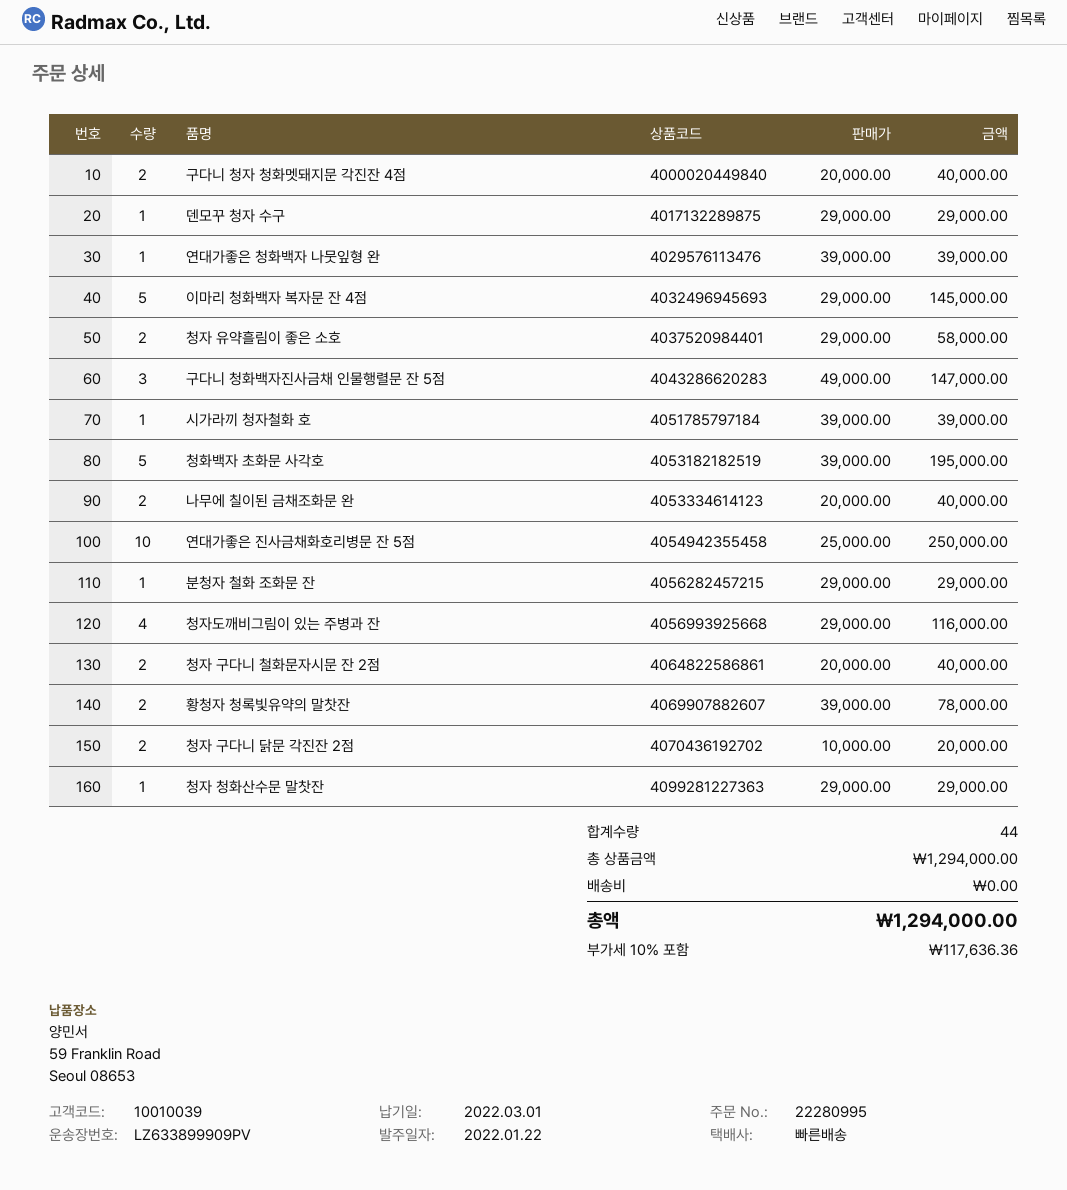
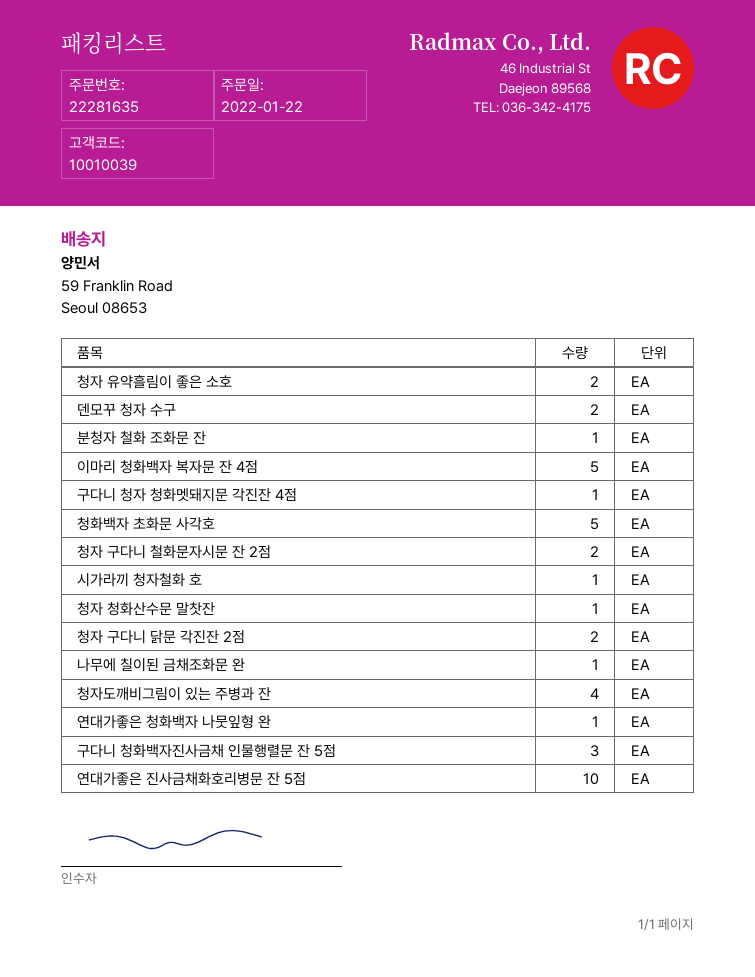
order number: 22280995 -> 22281635
구다니 청자 청화멧돼지문 각진잔 4점: 2 -> 1
덴모꾸 청자 수구: 1 -> 2
나무에 칠이된 금채조화문 완: 2 -> 1
황청자 청록빛유약의 말찻잔: 2 -> none

